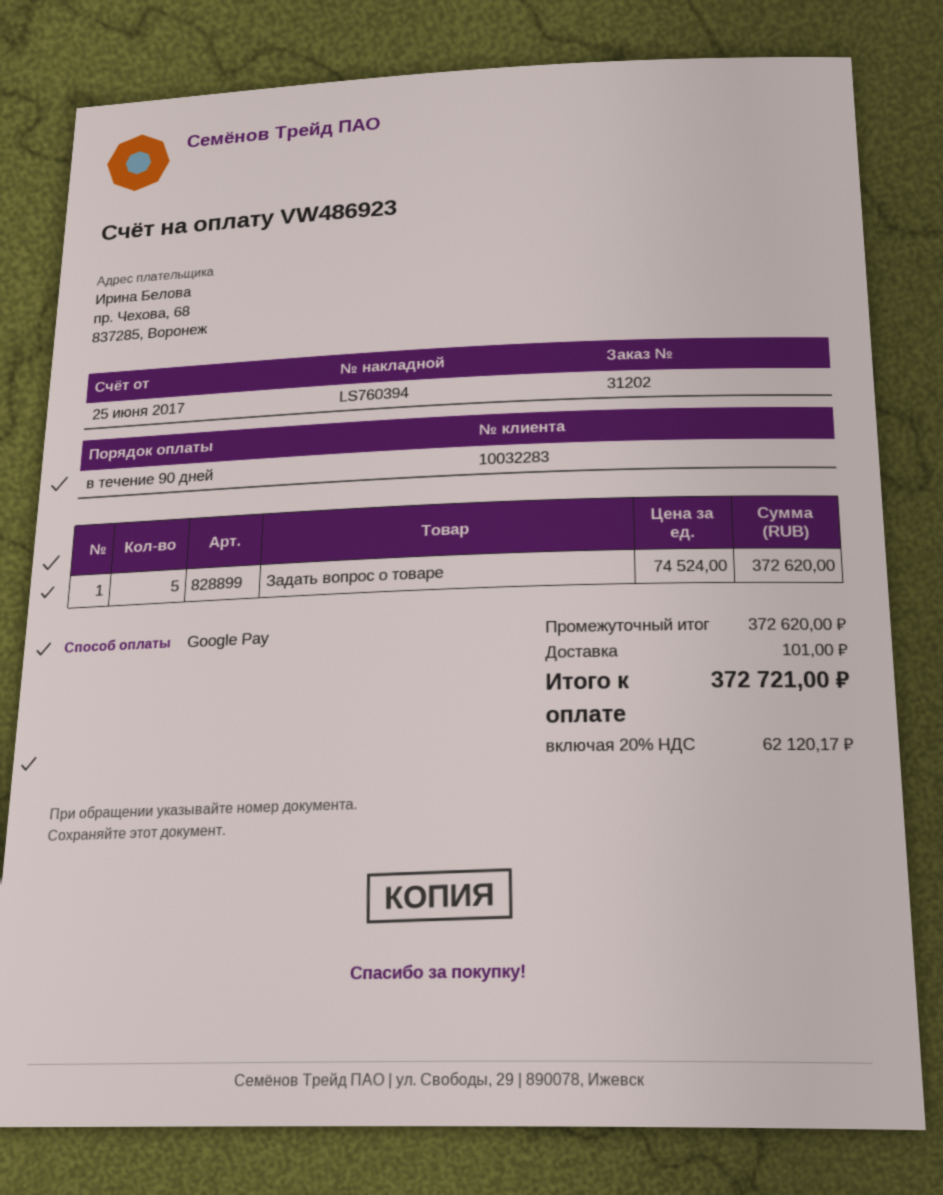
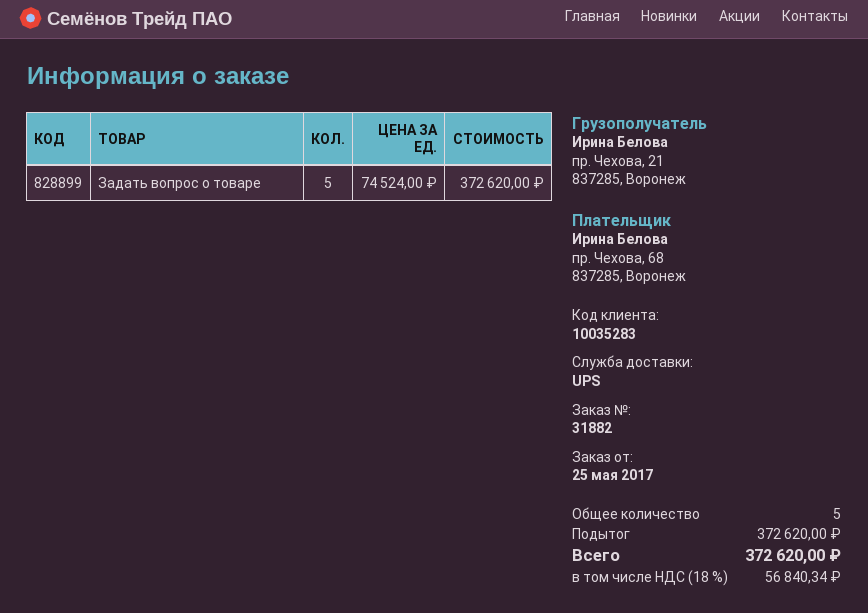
order number: 31202 -> 31882
customer number: 10032283 -> 10035283
shipping: 101.00 -> none
tax: 20% = 62120.17 -> 18% = 56840.34
total: 372721.00 -> 372620.00

